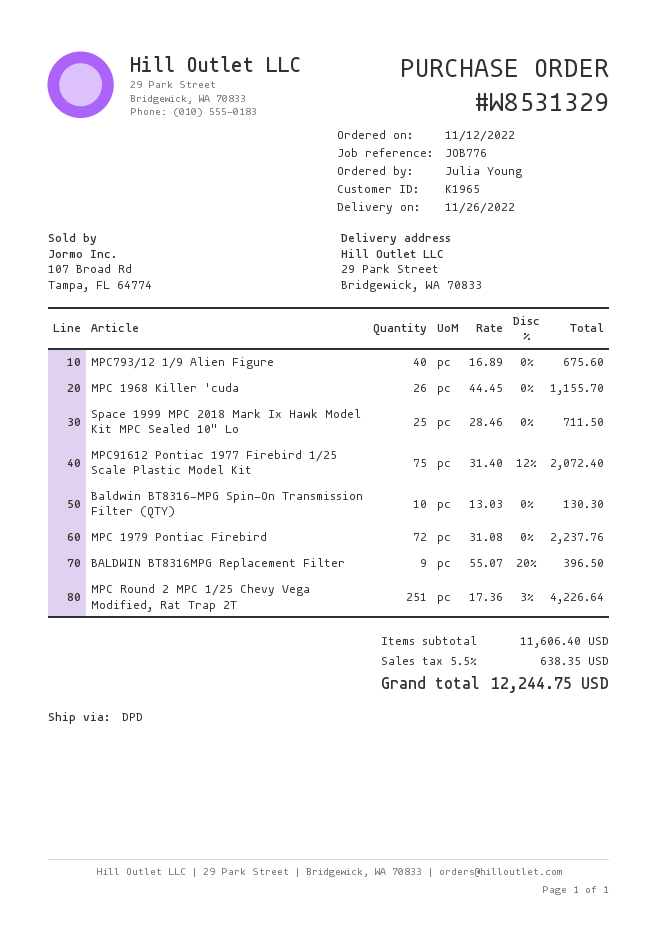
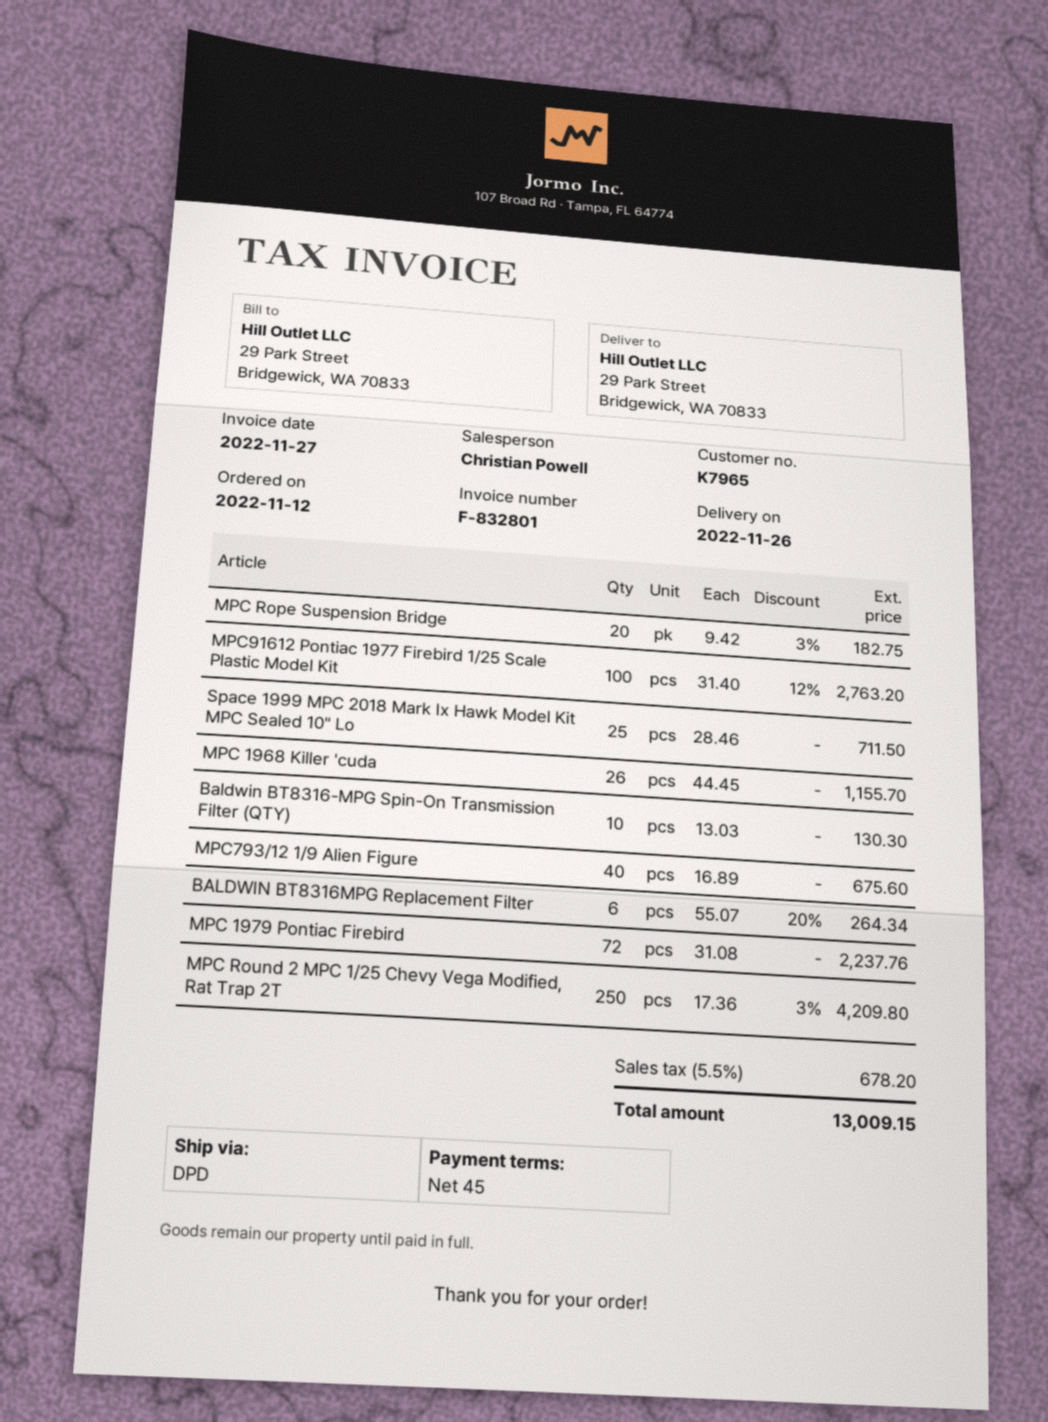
customer number: K1965 -> K7965
MPC91612 Pontiac 1977 Firebird 1/25 Scale Plastic Model Kit: 75 x 31.40 - 12% = 2072.40 -> 100 x 31.40 - 12% = 2763.20
BALDWIN BT8316MPG Replacement Filter: 9 x 55.07 - 20% = 396.50 -> 6 x 55.07 - 20% = 264.34
MPC Round 2 MPC 1/25 Chevy Vega Modified, Rat Trap 2T: 251 x 17.36 - 3% = 4226.64 -> 250 x 17.36 - 3% = 4209.80
MPC Rope Suspension Bridge: none -> 20 x 9.42 - 3% = 182.75
tax: 5.5% = 638.35 -> 5.5% = 678.20
total: 12244.75 -> 13009.15

